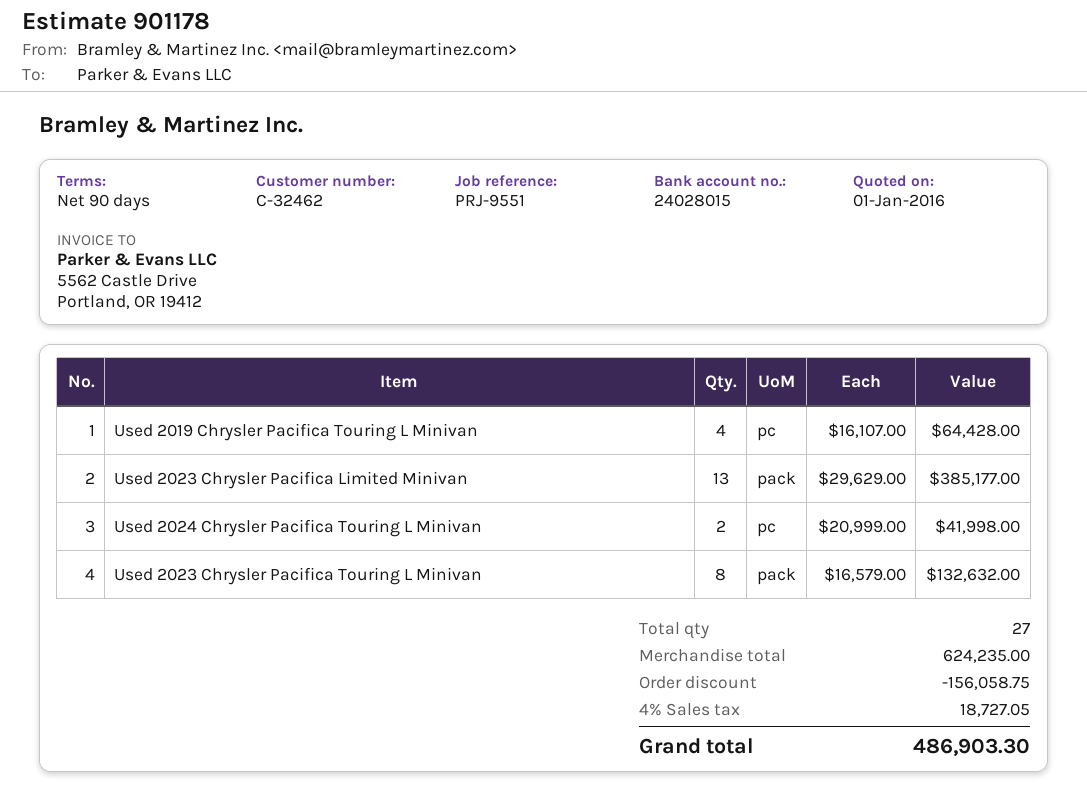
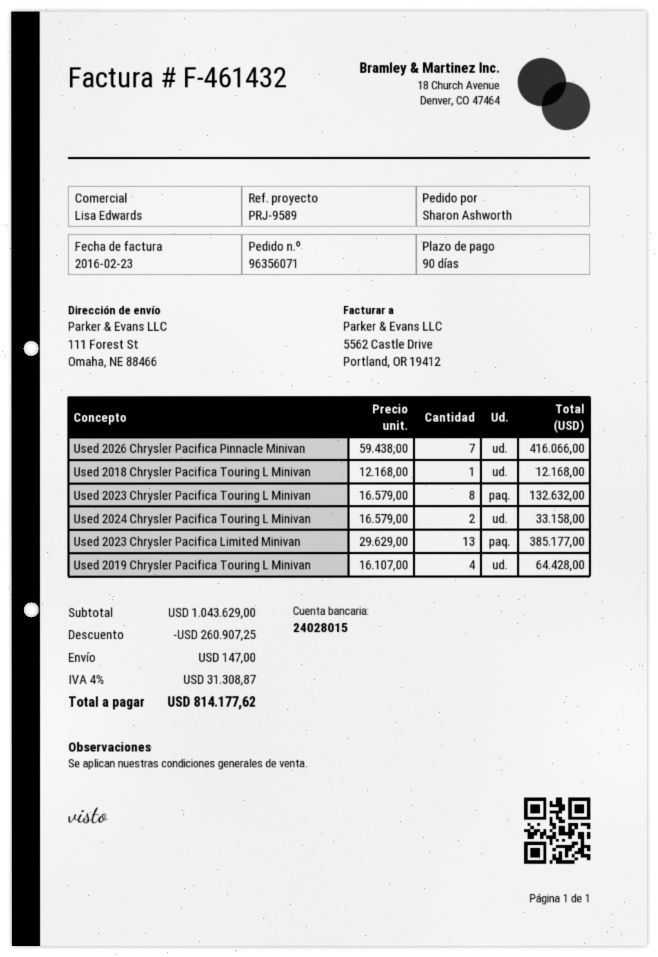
reference: PRJ-9551 -> PRJ-9589
Used 2024 Chrysler Pacifica Touring L Minivan: 2 x 20999.00 = 41998.00 -> 2 x 16579.00 = 33158.00
Used 2026 Chrysler Pacifica Pinnacle Minivan: none -> 7 x 59438.00 = 416066.00
Used 2018 Chrysler Pacifica Touring L Minivan: none -> 1 x 12168.00 = 12168.00
subtotal: 624235.00 -> 1043629.00
discount: 156058.75 -> 260907.25
shipping: none -> 147.00
tax: 4% = 18727.05 -> 4% = 31308.87
total: 486903.30 -> 814177.62

